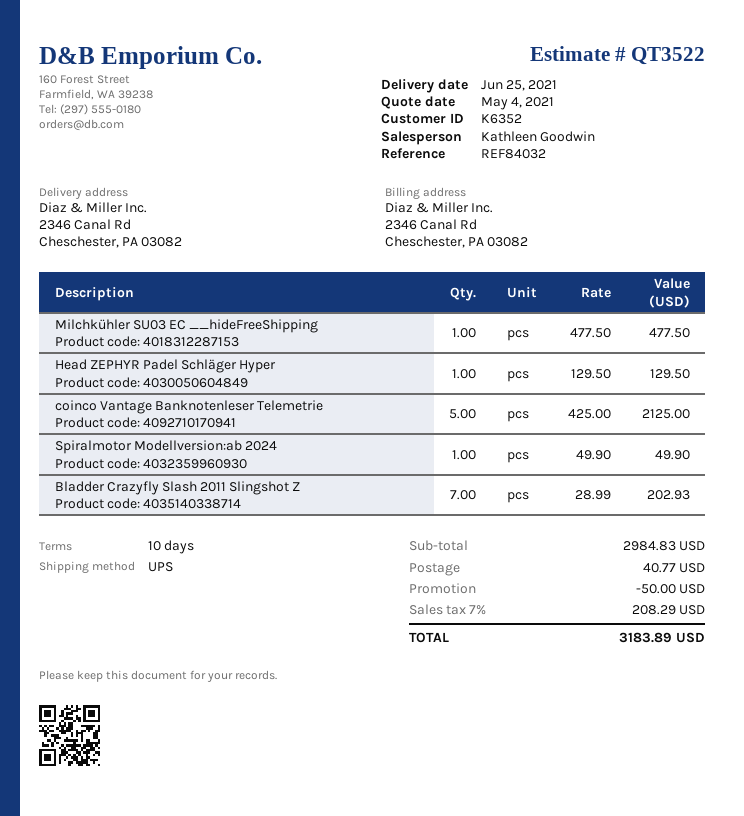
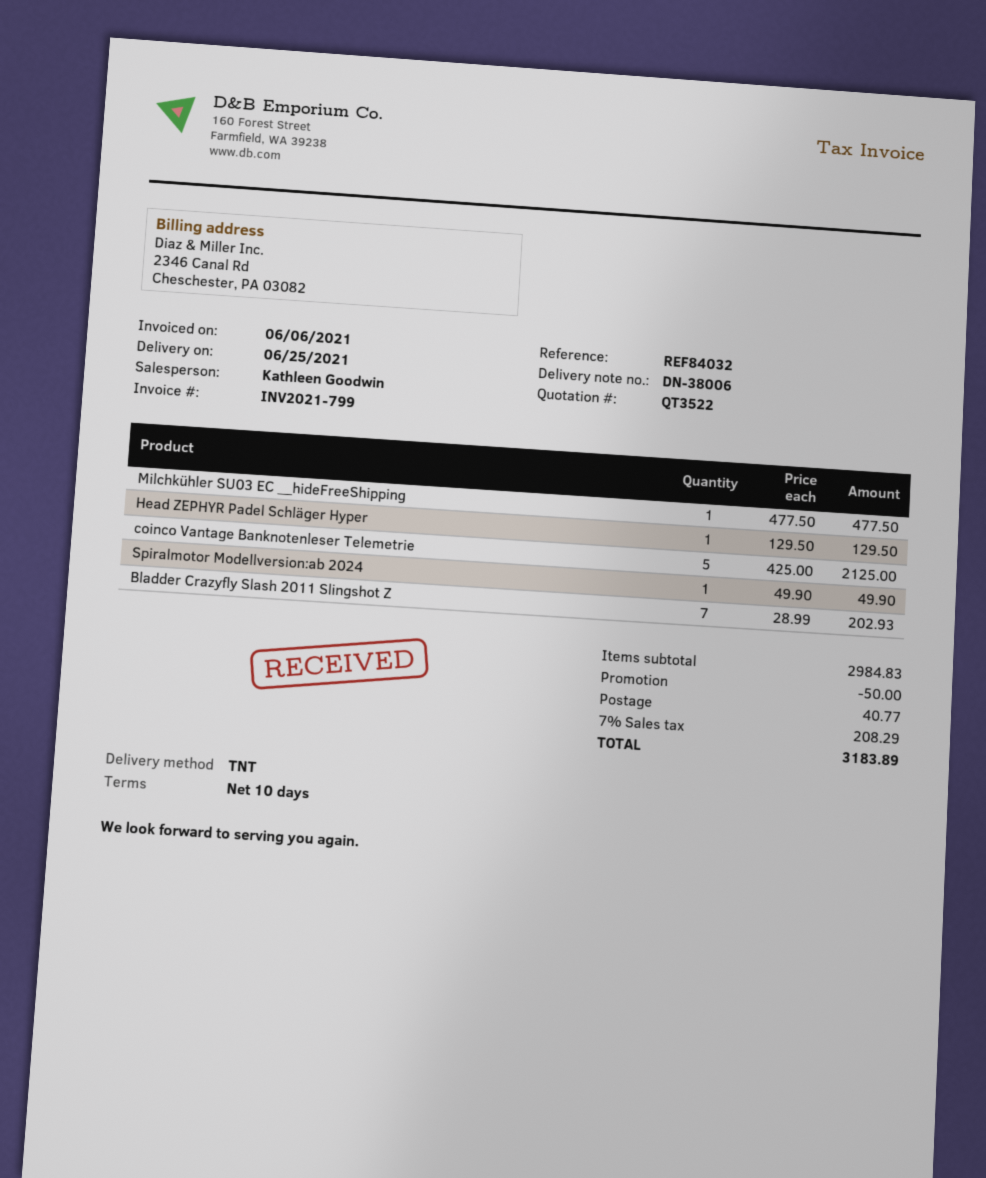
shipping method: UPS -> TNT

